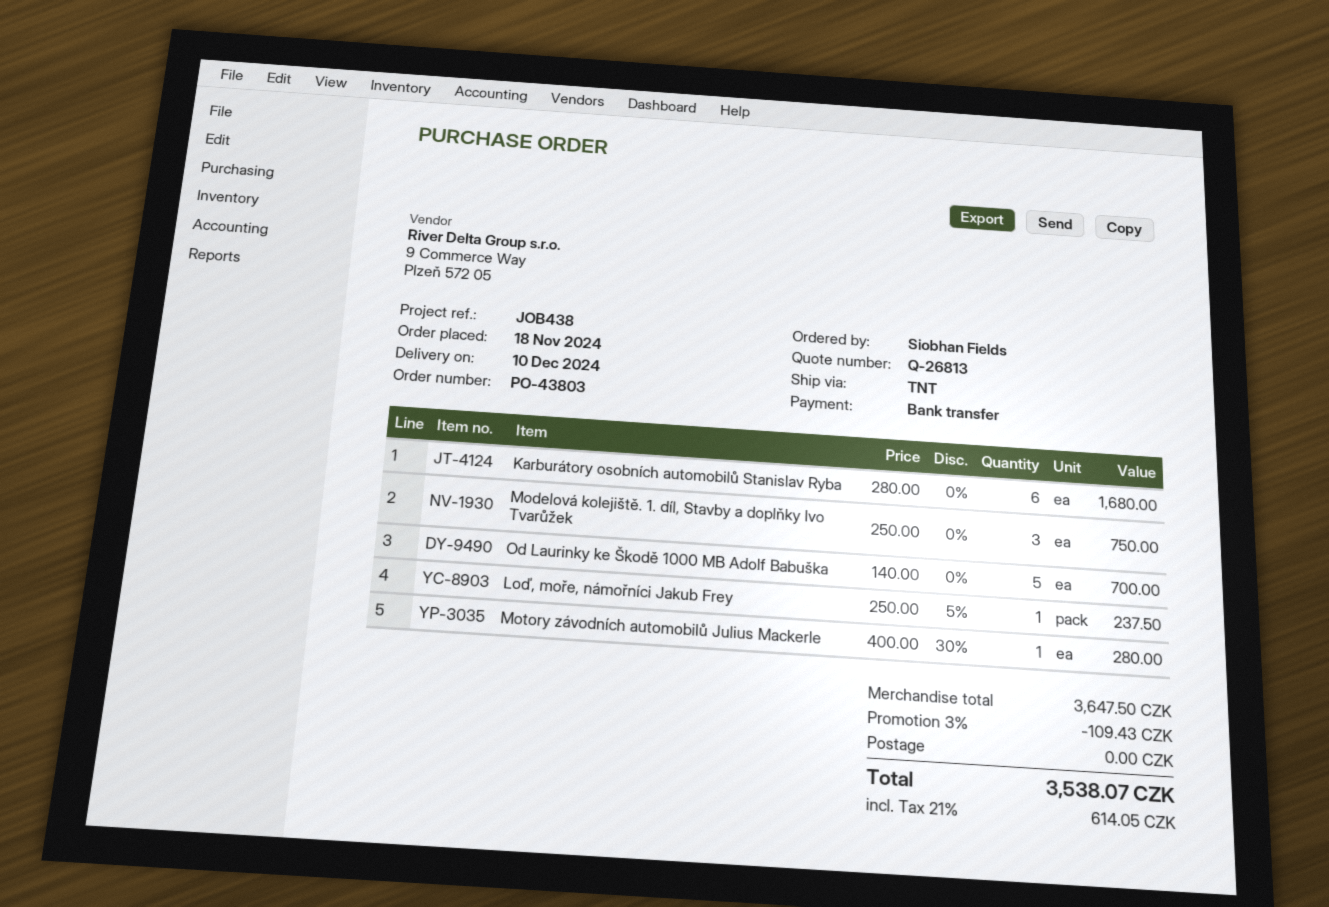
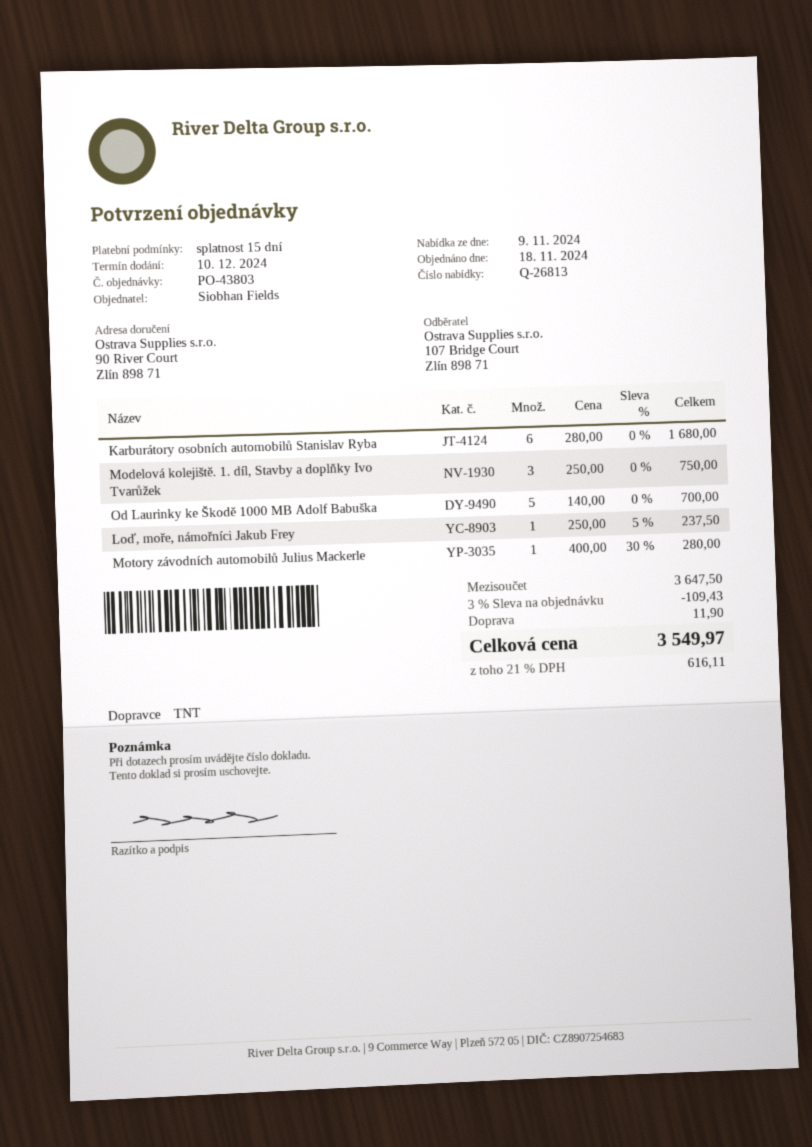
shipping: 0.00 -> 11.90
tax: 21% = 614.05 -> 21% = 616.11
total: 3538.07 -> 3549.97

